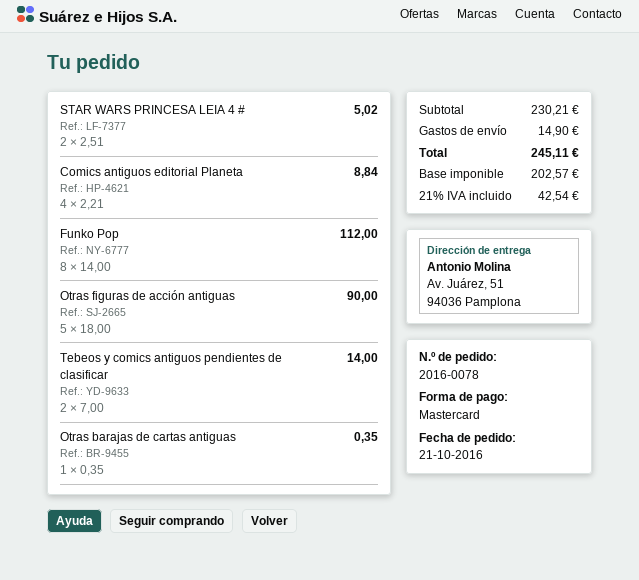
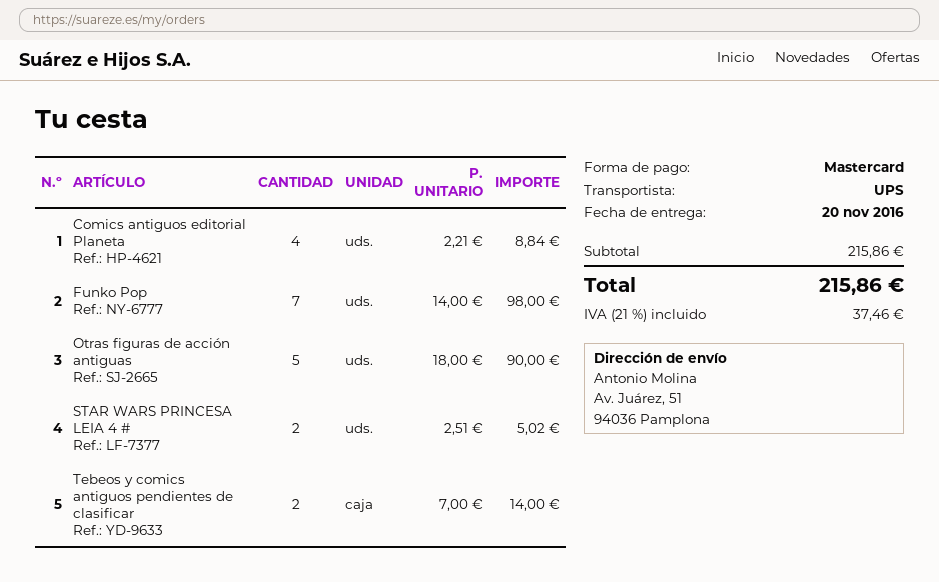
Funko Pop: 8 x 14.00 = 112.00 -> 7 x 14.00 = 98.00
Otras barajas de cartas antiguas: 1 x 0.35 = 0.35 -> none
subtotal: 230.21 -> 215.86
shipping: 14.90 -> none
tax: 21% = 42.54 -> 21% = 37.46
total: 245.11 -> 215.86

